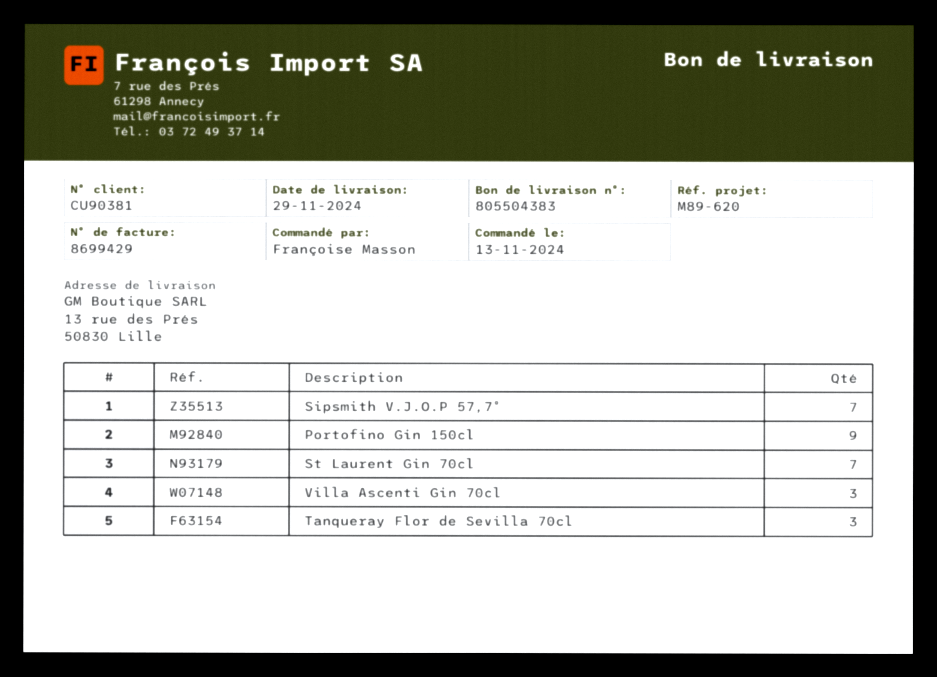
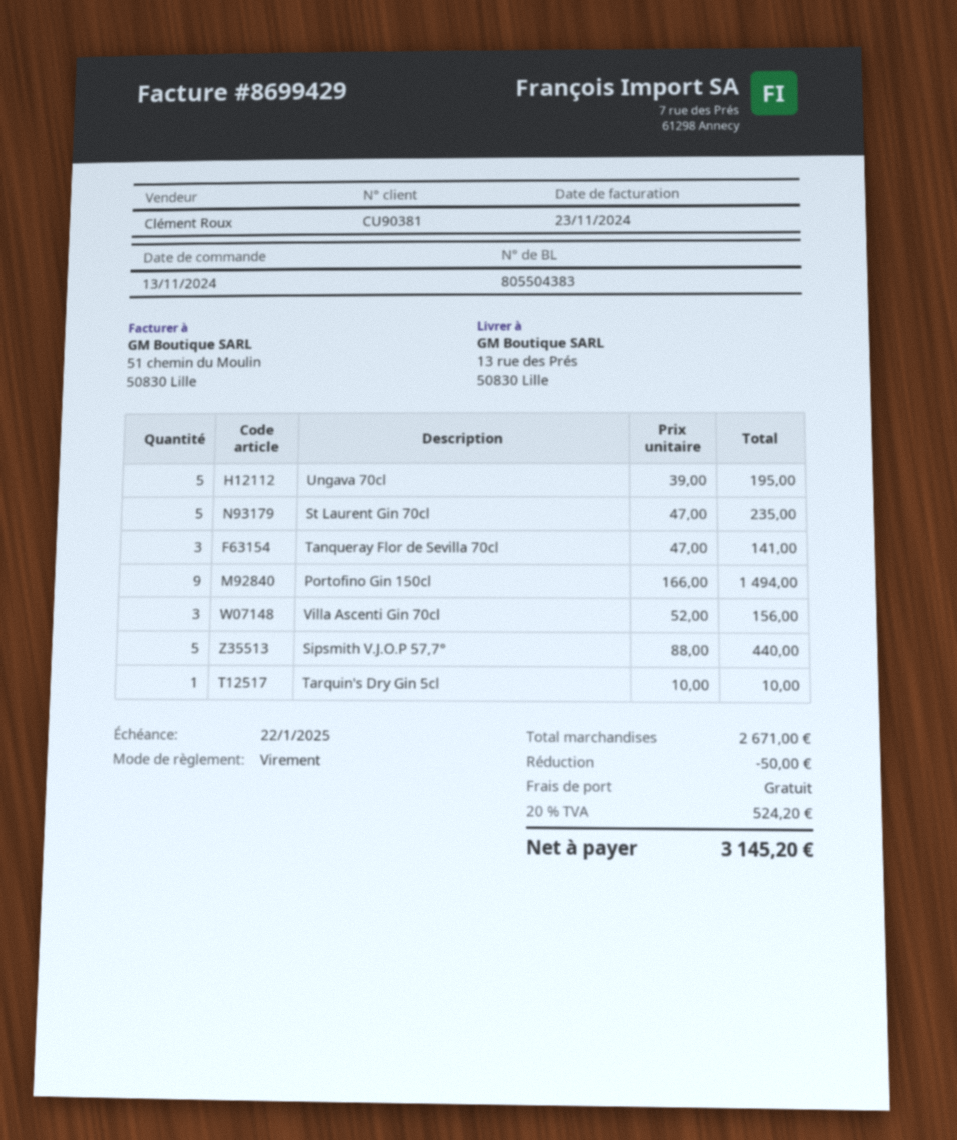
Sipsmith V.J.O.P 57,7°: 7 -> 5
St Laurent Gin 70cl: 7 -> 5
Ungava 70cl: none -> 5
Tarquin's Dry Gin 5cl: none -> 1

